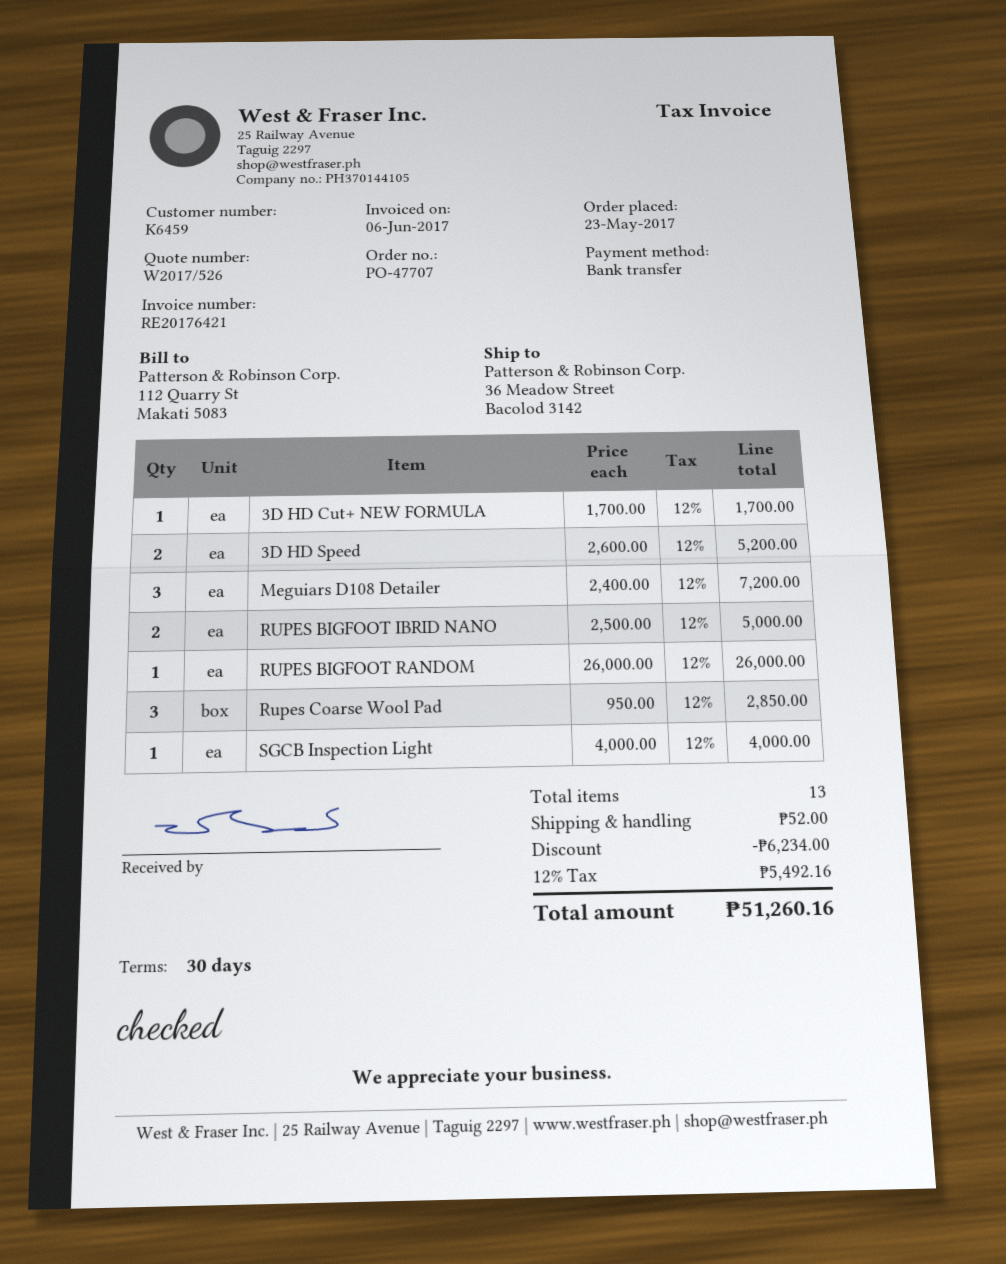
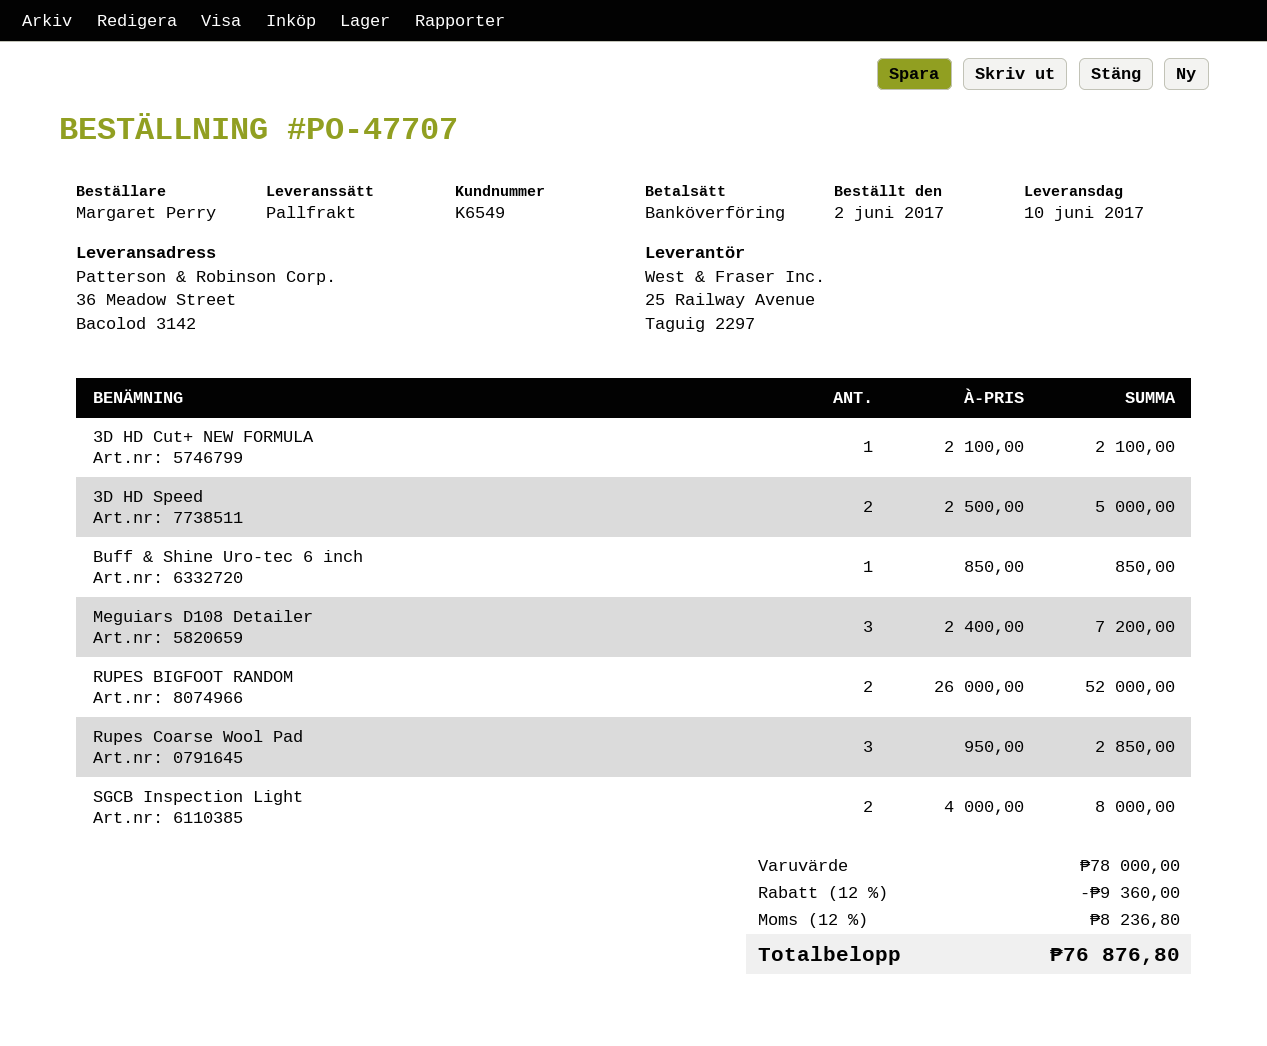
order date: 2017-05-23 -> 2017-06-02
customer number: K6459 -> K6549
3D HD Cut+ NEW FORMULA: 1 x 1700.00 = 1700.00 -> 1 x 2100.00 = 2100.00
3D HD Speed: 2 x 2600.00 = 5200.00 -> 2 x 2500.00 = 5000.00
RUPES BIGFOOT IBRID NANO: 2 x 2500.00 = 5000.00 -> none
RUPES BIGFOOT RANDOM: 1 x 26000.00 = 26000.00 -> 2 x 26000.00 = 52000.00
SGCB Inspection Light: 1 x 4000.00 = 4000.00 -> 2 x 4000.00 = 8000.00
Buff & Shine Uro-tec 6 inch: none -> 1 x 850.00 = 850.00
discount: 6234.00 -> 9360.00
shipping: 52.00 -> none
tax: 12% = 5492.16 -> 12% = 8236.80
total: 51260.16 -> 76876.80

